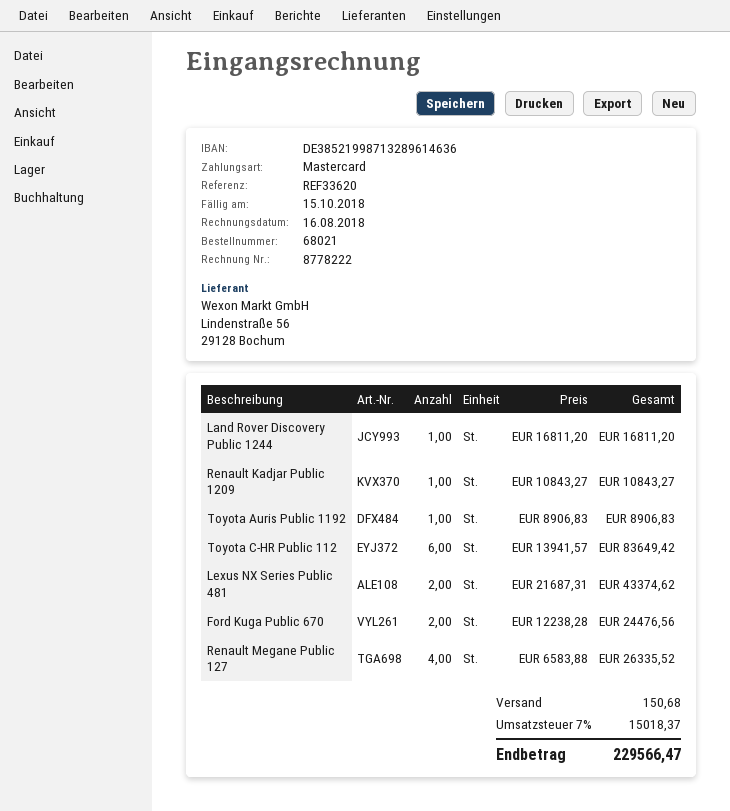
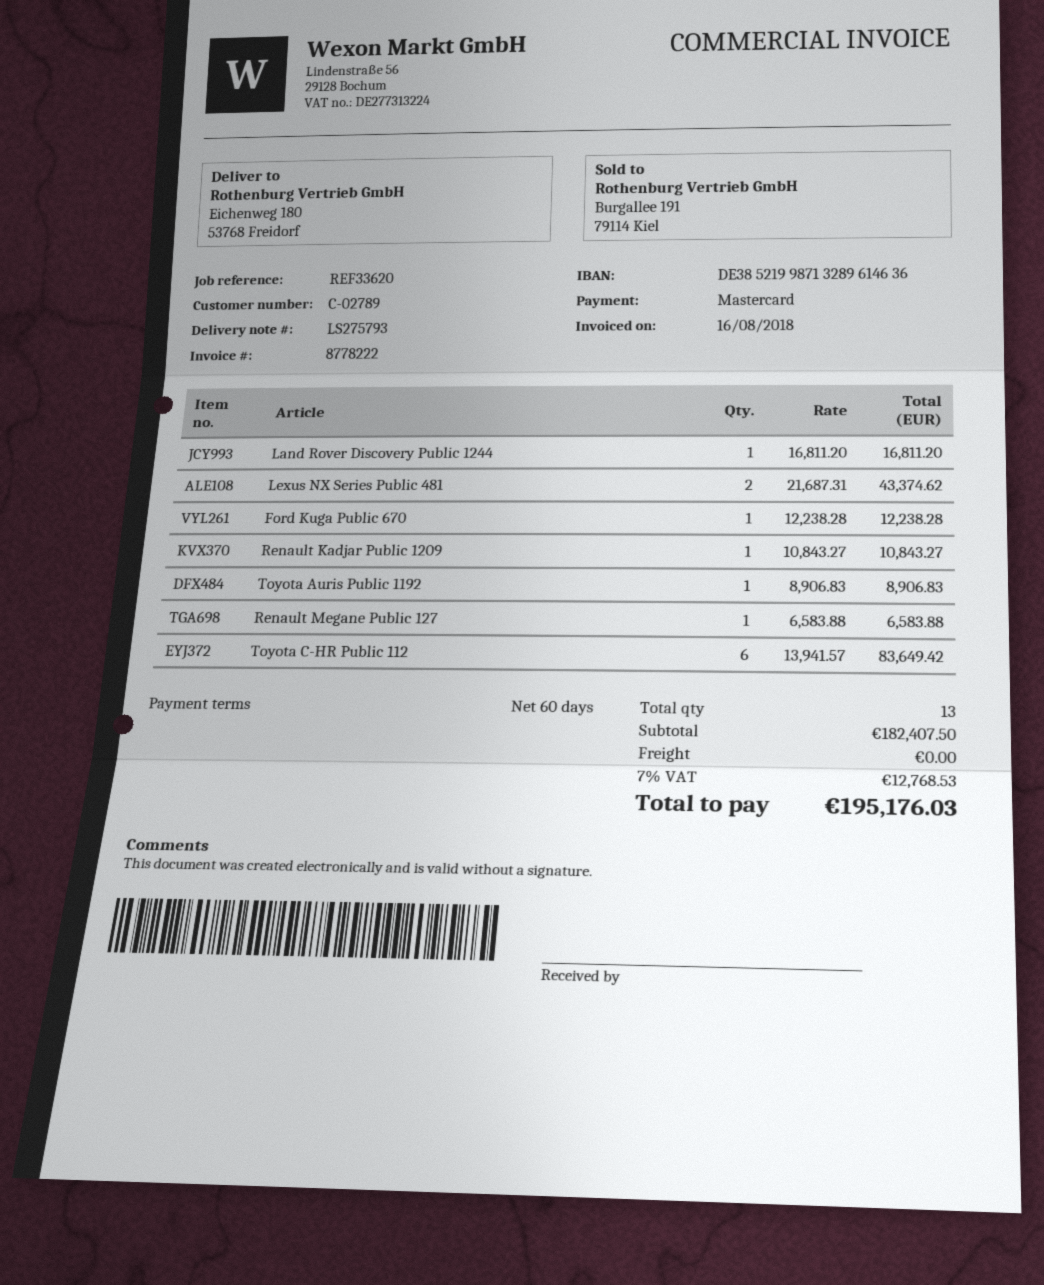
Ford Kuga Public 670: 2 x 12238.28 = 24476.56 -> 1 x 12238.28 = 12238.28
Renault Megane Public 127: 4 x 6583.88 = 26335.52 -> 1 x 6583.88 = 6583.88
shipping: 150.68 -> 0.00
tax: 7% = 15018.37 -> 7% = 12768.53
total: 229566.47 -> 195176.03

